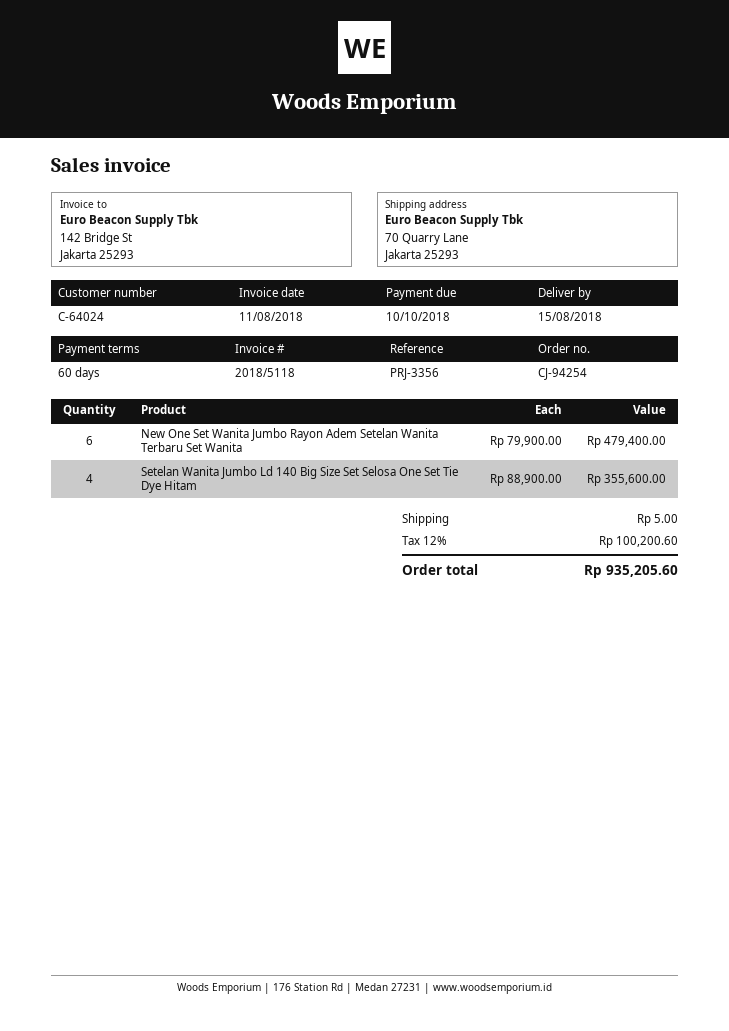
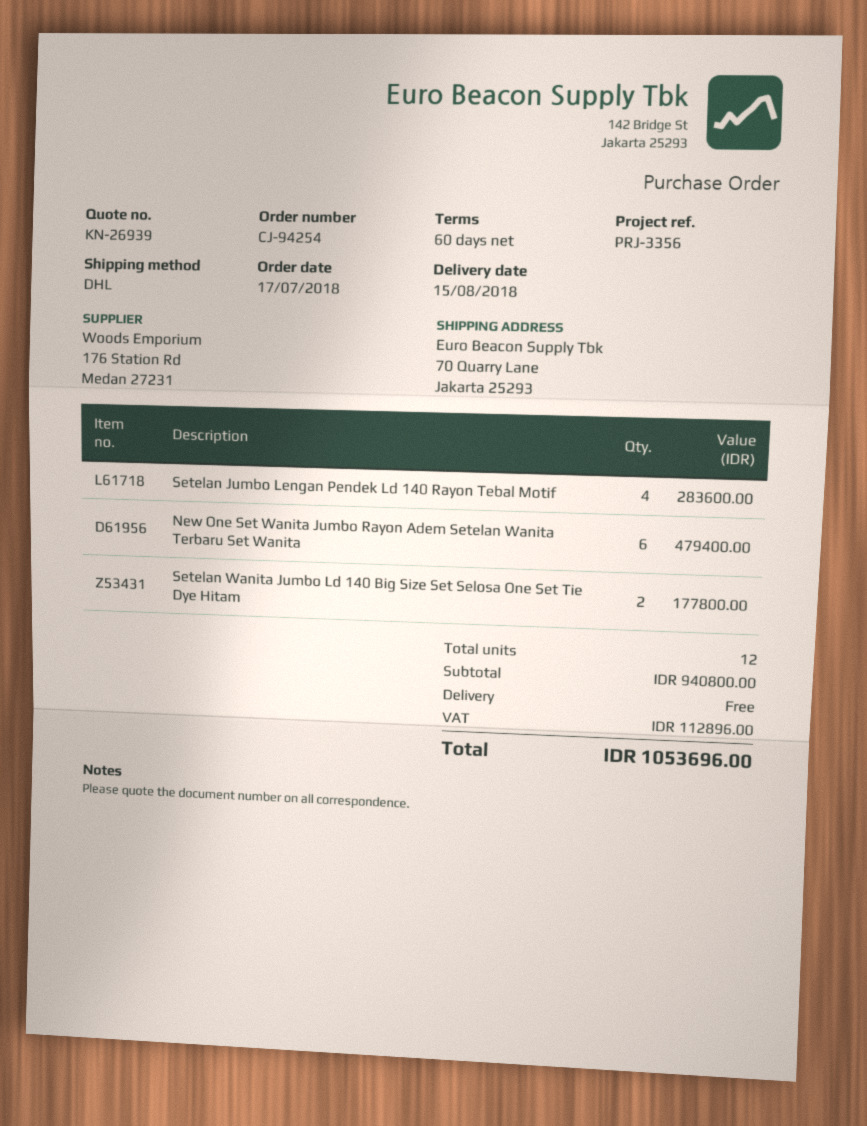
Setelan Wanita Jumbo Ld 140 Big Size Set Selosa One Set Tie Dye Hitam: 4 for 355600.00 -> 2 for 177800.00
Setelan Jumbo Lengan Pendek Ld 140 Rayon Tebal Motif: none -> 4 for 283600.00
shipping: 5.00 -> 0.00
tax: 100200.60 -> 112896.00
total: 935205.60 -> 1053696.00

